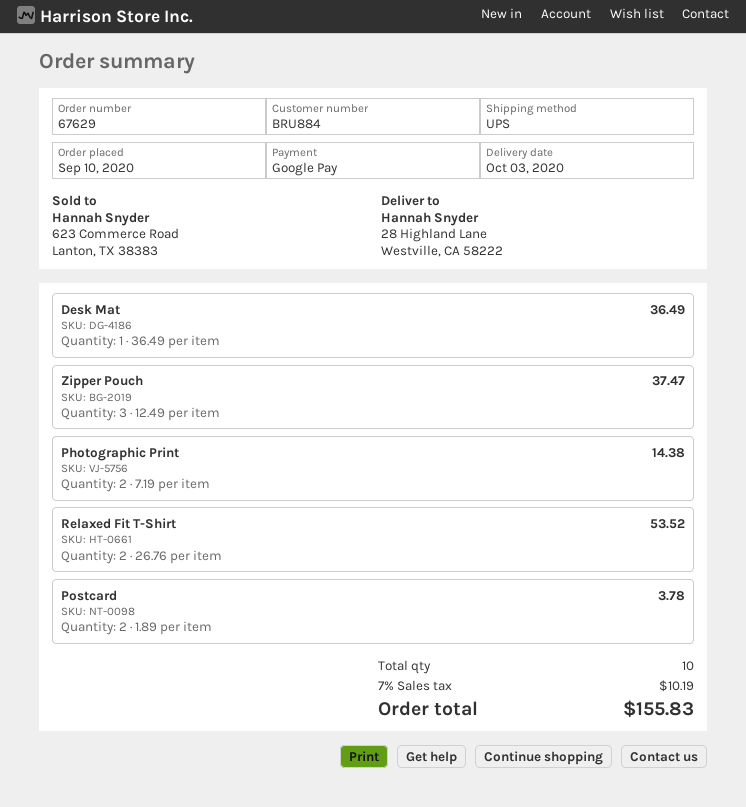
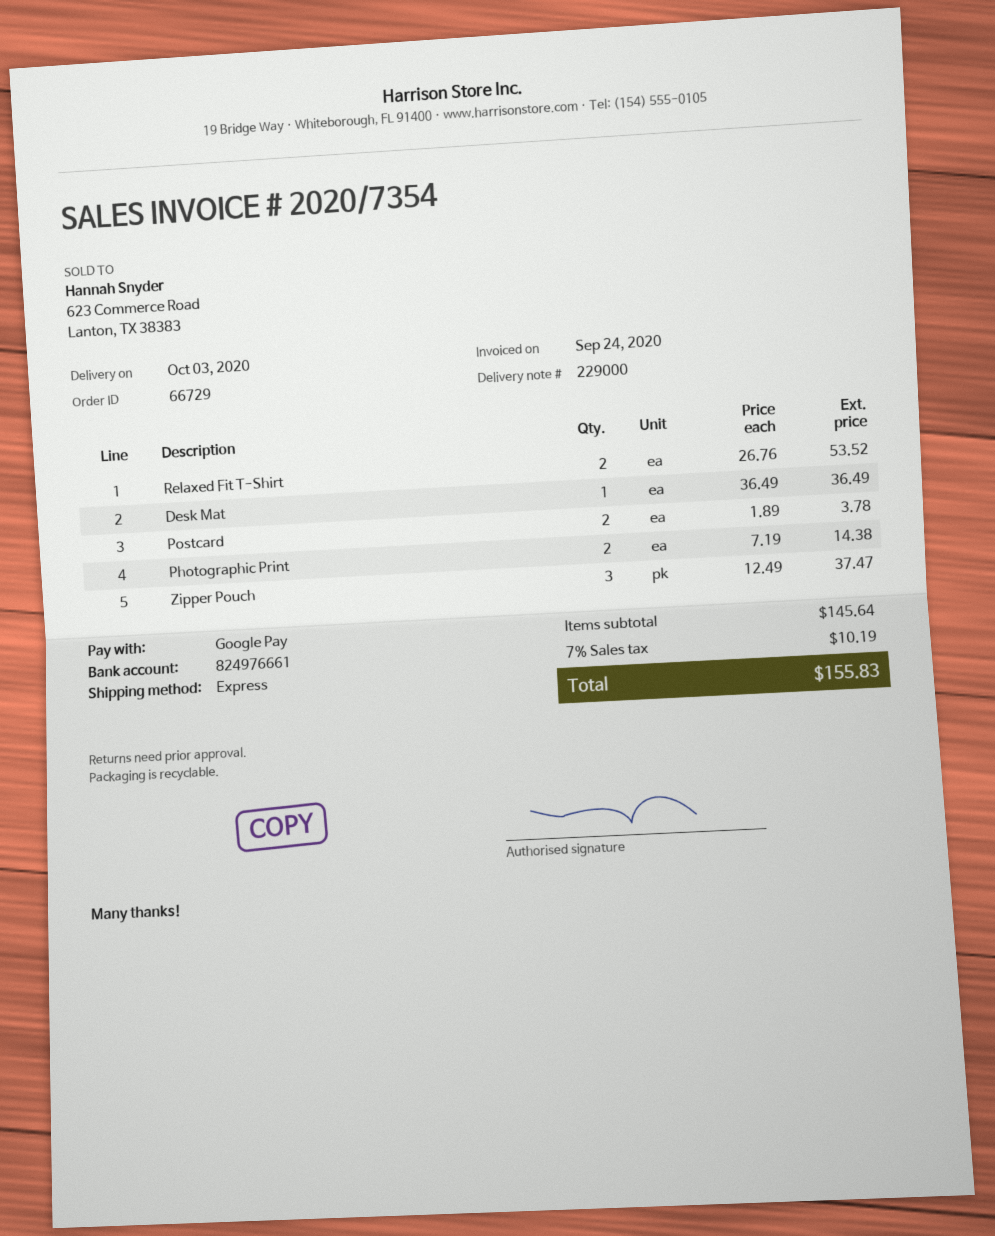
order number: 67629 -> 66729
shipping method: UPS -> express

